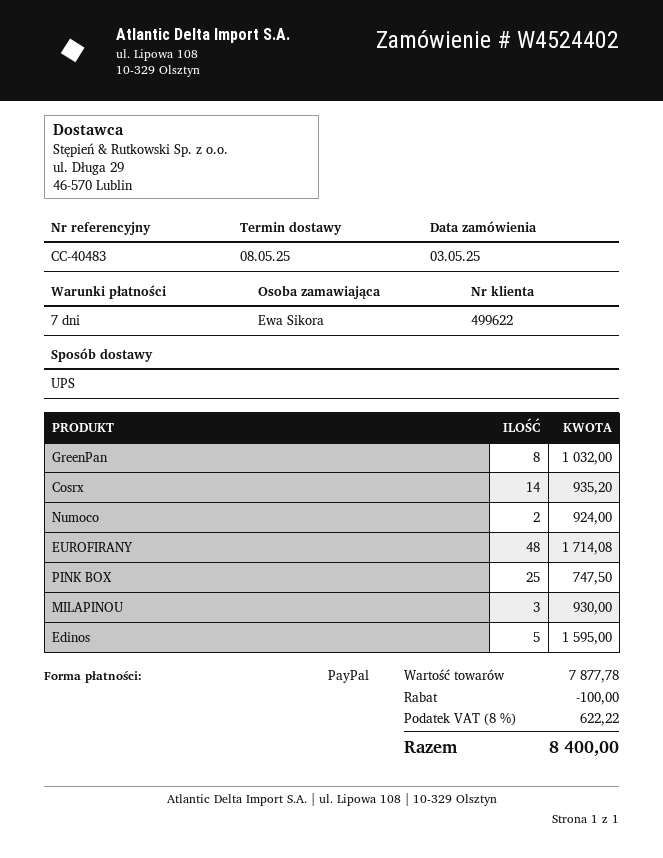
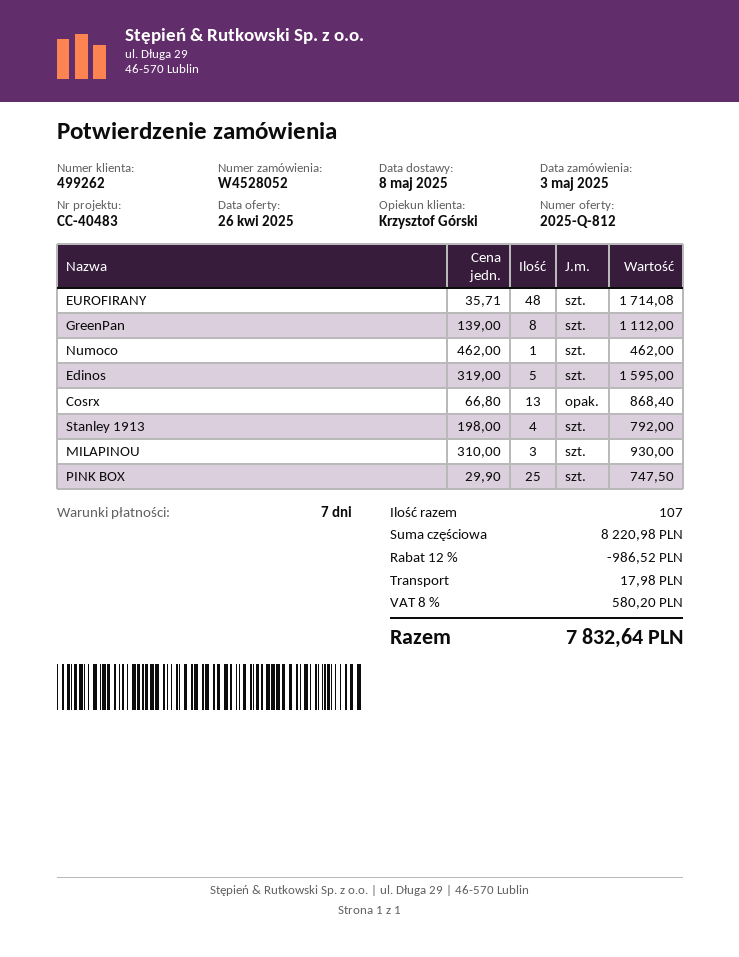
order number: W4524402 -> W4528052
customer number: 499622 -> 499262
GreenPan: 8 for 1032.00 -> 8 for 1112.00
Cosrx: 14 for 935.20 -> 13 for 868.40
Numoco: 2 for 924.00 -> 1 for 462.00
Stanley 1913: none -> 4 for 792.00
subtotal: 7877.78 -> 8220.98
discount: 100.00 -> 986.52
shipping: none -> 17.98
tax: 8% = 622.22 -> 8% = 580.20
total: 8400.00 -> 7832.64

